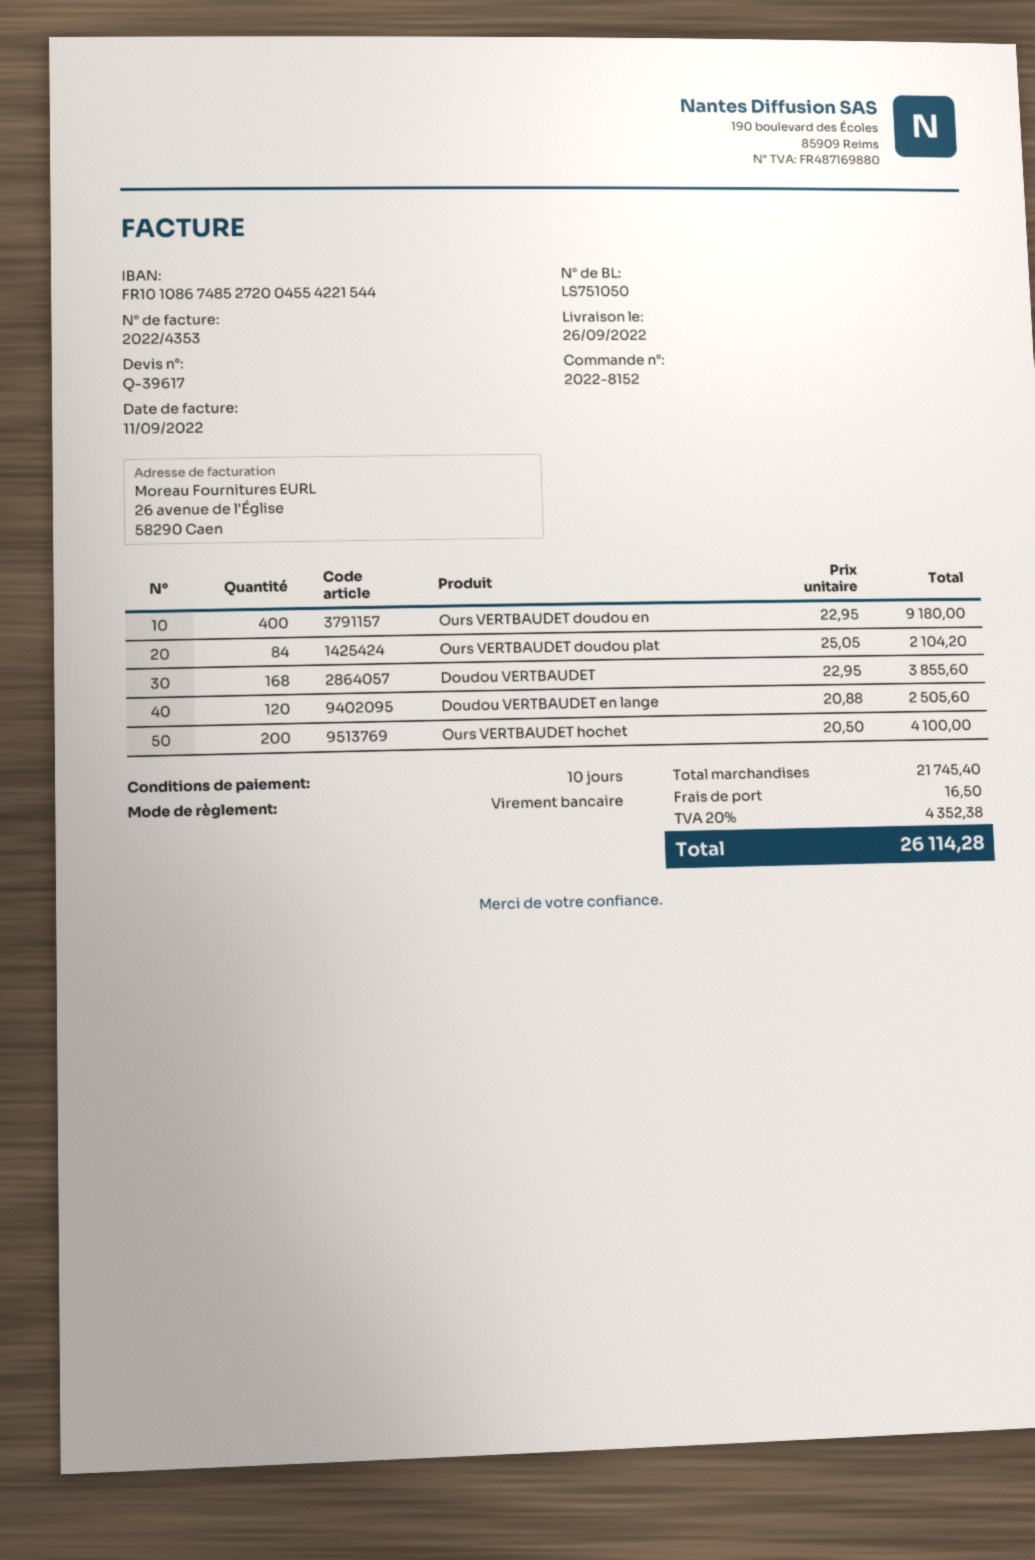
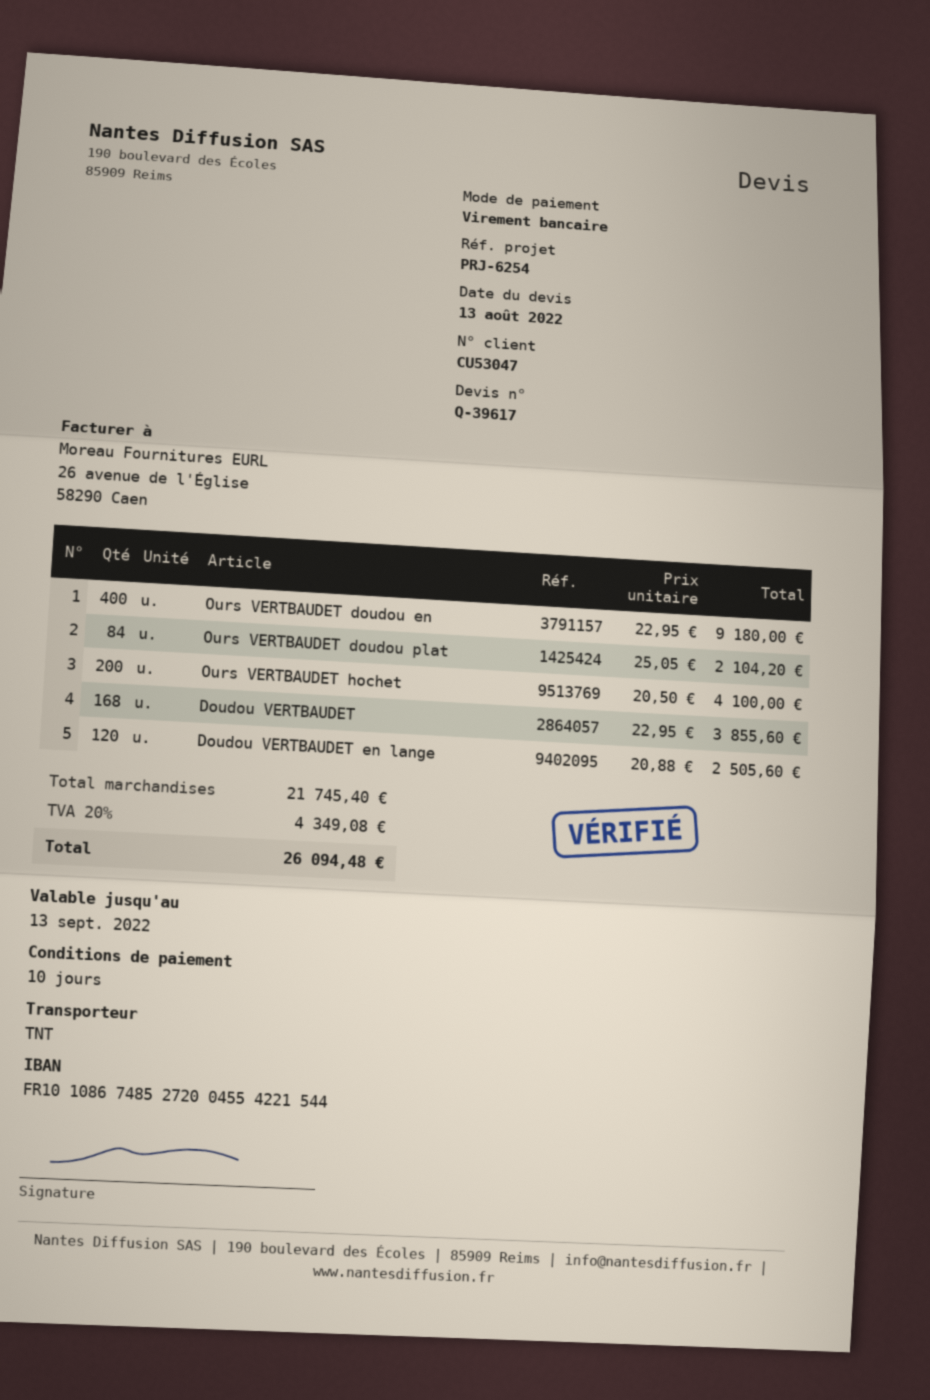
shipping: 16.50 -> none
tax: 20% = 4352.38 -> 20% = 4349.08
total: 26114.28 -> 26094.48

